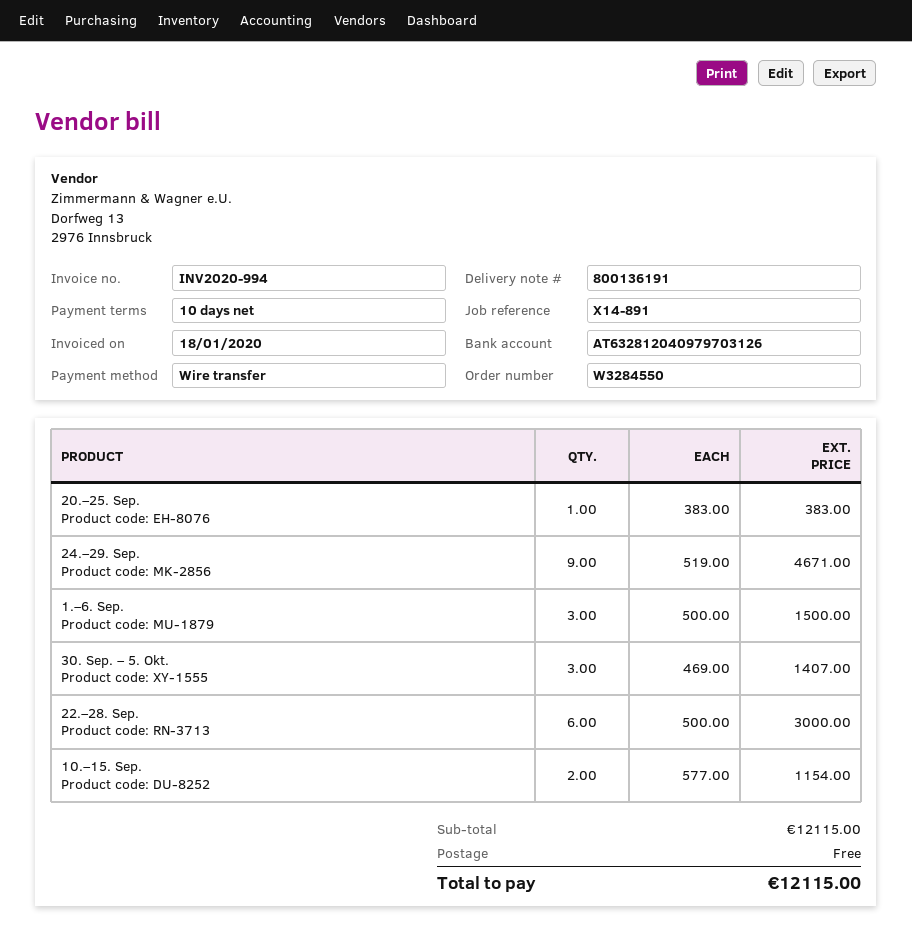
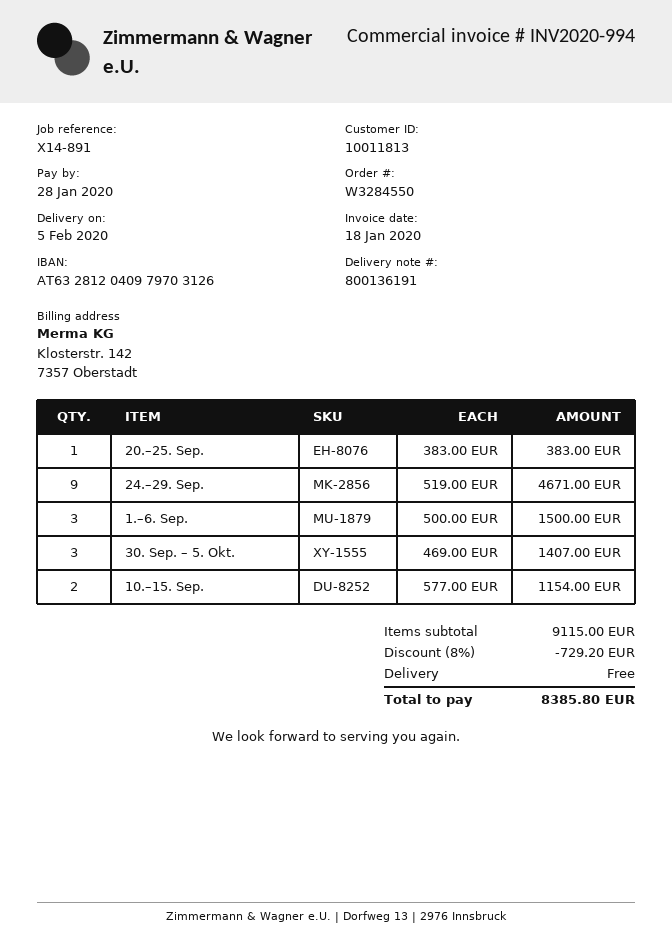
22.–28. Sep.: 6 x 500.00 = 3000.00 -> none
subtotal: 12115.00 -> 9115.00
discount: none -> 8% = 729.20
total: 12115.00 -> 8385.80

